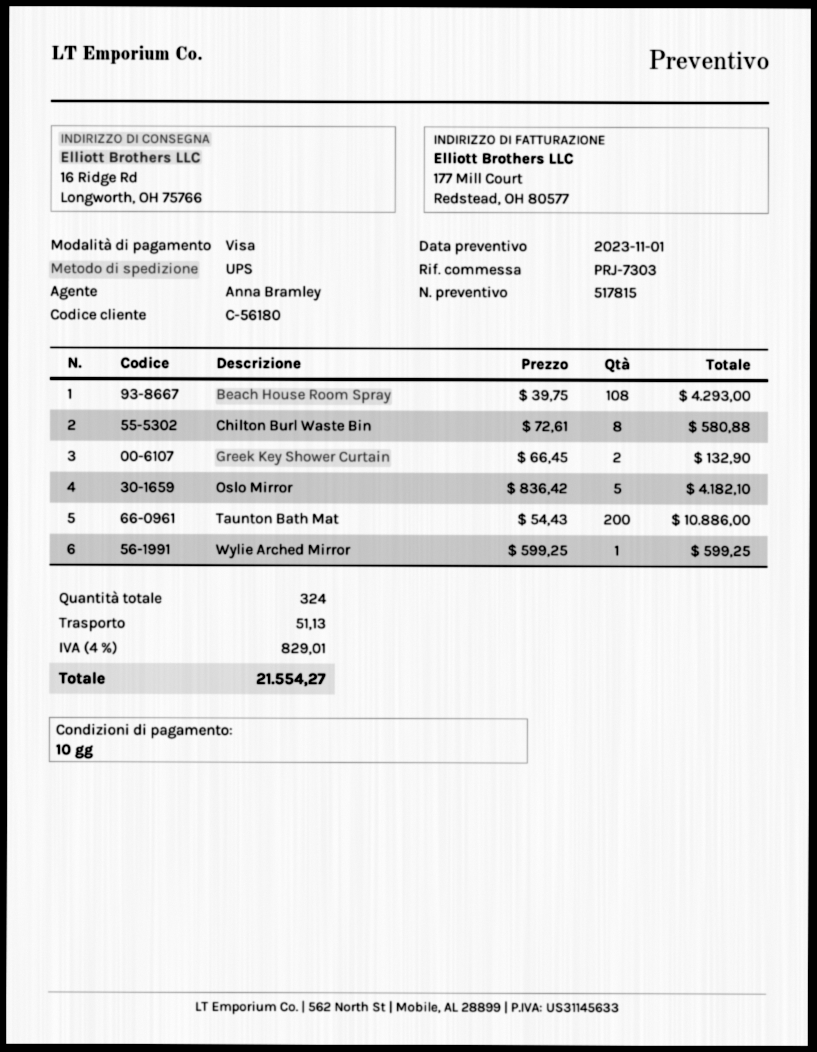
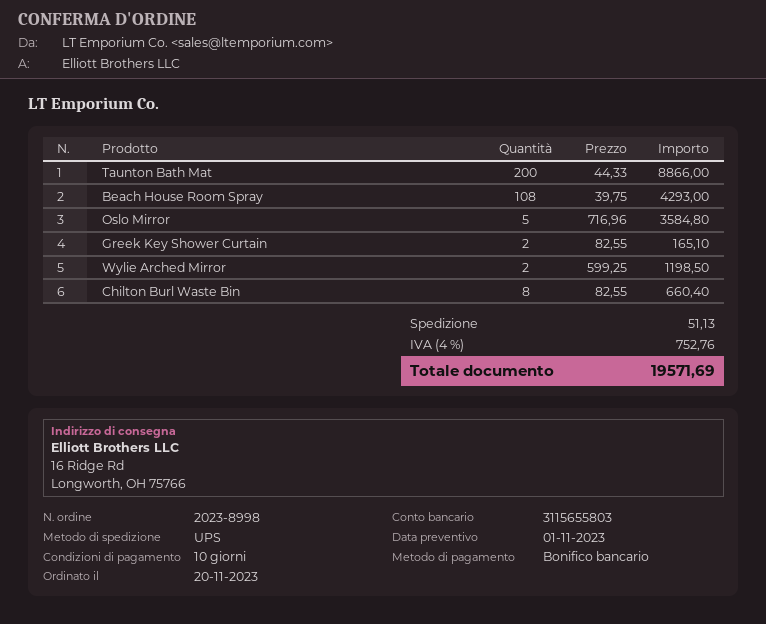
payment method: Visa -> bank transfer
Chilton Burl Waste Bin: 8 x 72.61 = 580.88 -> 8 x 82.55 = 660.40
Greek Key Shower Curtain: 2 x 66.45 = 132.90 -> 2 x 82.55 = 165.10
Oslo Mirror: 5 x 836.42 = 4182.10 -> 5 x 716.96 = 3584.80
Taunton Bath Mat: 200 x 54.43 = 10886.00 -> 200 x 44.33 = 8866.00
Wylie Arched Mirror: 1 x 599.25 = 599.25 -> 2 x 599.25 = 1198.50
tax: 4% = 829.01 -> 4% = 752.76
total: 21554.27 -> 19571.69

